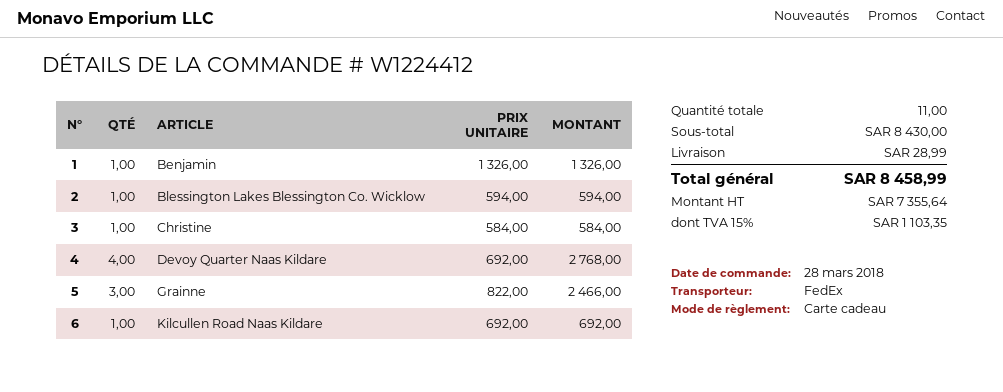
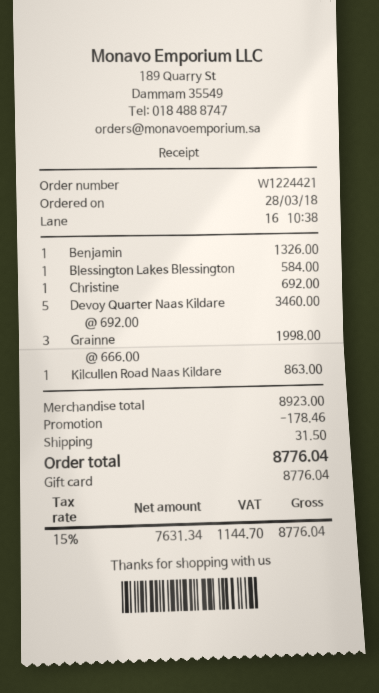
order number: W1224412 -> W1224421
Blessington Lakes Blessington Co. Wicklow: 1 x 594.00 = 594.00 -> 1 x 584.00 = 584.00
Christine: 1 x 584.00 = 584.00 -> 1 x 692.00 = 692.00
Devoy Quarter Naas Kildare: 4 x 692.00 = 2768.00 -> 5 x 692.00 = 3460.00
Grainne: 3 x 822.00 = 2466.00 -> 3 x 666.00 = 1998.00
Kilcullen Road Naas Kildare: 1 x 692.00 = 692.00 -> 1 x 863.00 = 863.00
subtotal: 8430.00 -> 8923.00
discount: none -> 178.46
shipping: 28.99 -> 31.50
net: 7355.64 -> 7631.34
tax: 15% = 1103.35 -> 15% = 1144.70
total: 8458.99 -> 8776.04

